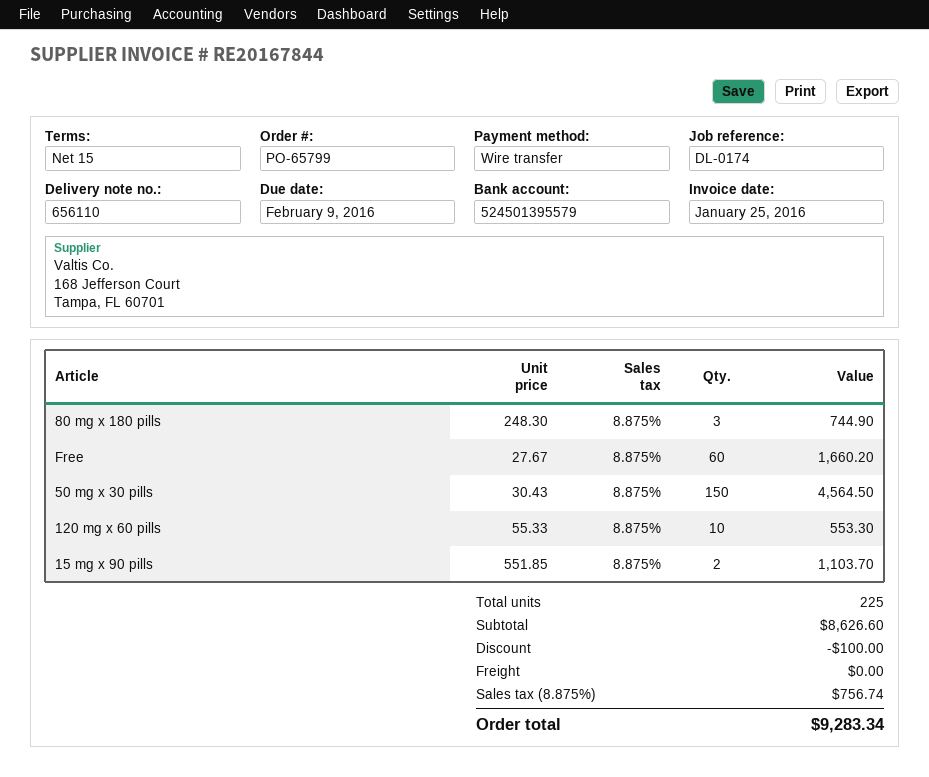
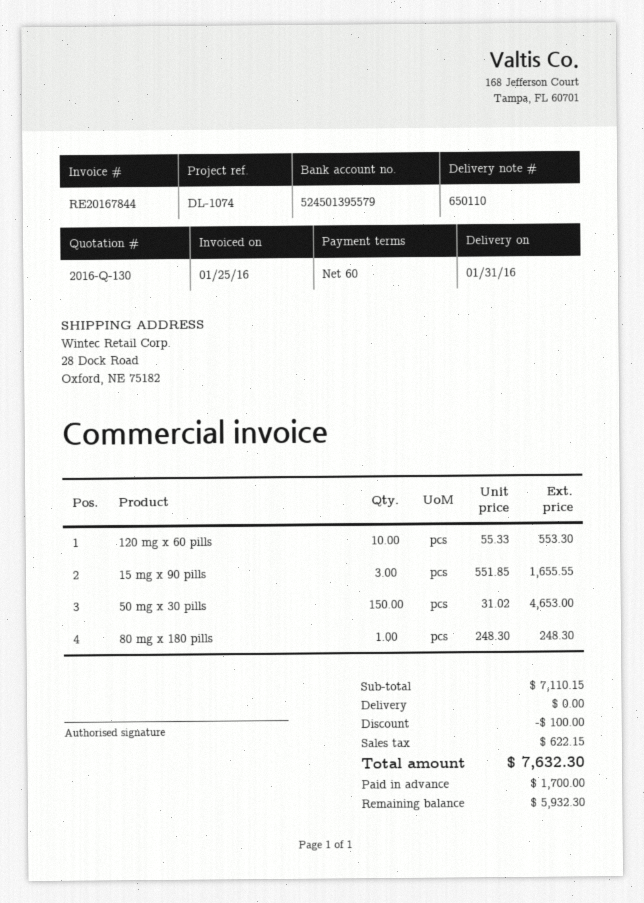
delivery note number: 656110 -> 650110
payment terms: 15 days -> 60 days
reference: DL-0174 -> DL-1074
80 mg x 180 pills: 3 x 248.30 = 744.90 -> 1 x 248.30 = 248.30
Free: 60 x 27.67 = 1660.20 -> none
50 mg x 30 pills: 150 x 30.43 = 4564.50 -> 150 x 31.02 = 4653.00
15 mg x 90 pills: 2 x 551.85 = 1103.70 -> 3 x 551.85 = 1655.55
subtotal: 8626.60 -> 7110.15
tax: 756.74 -> 622.15
total: 9283.34 -> 7632.30

